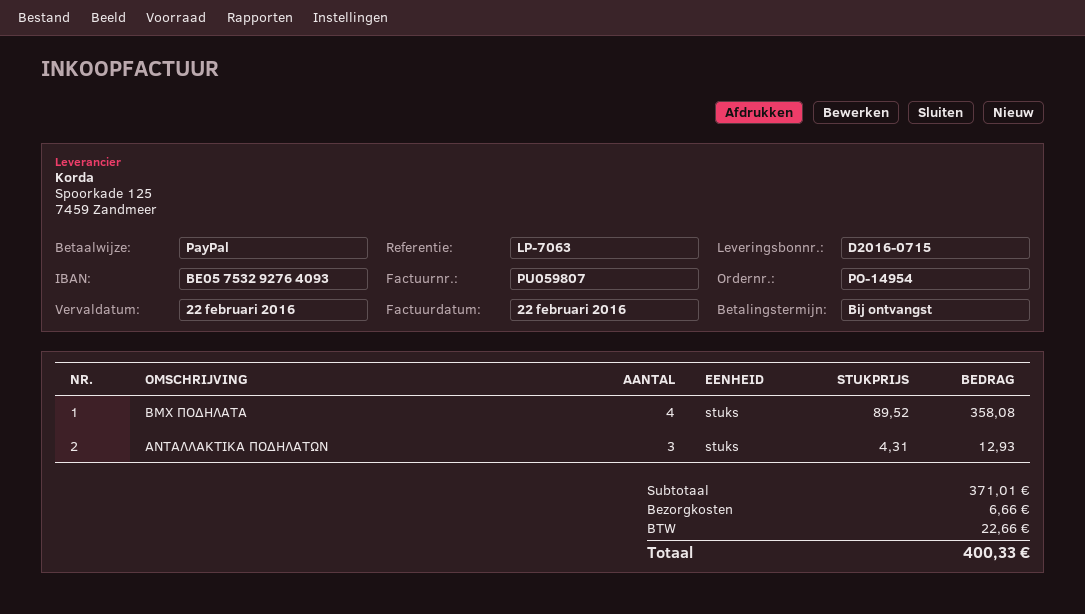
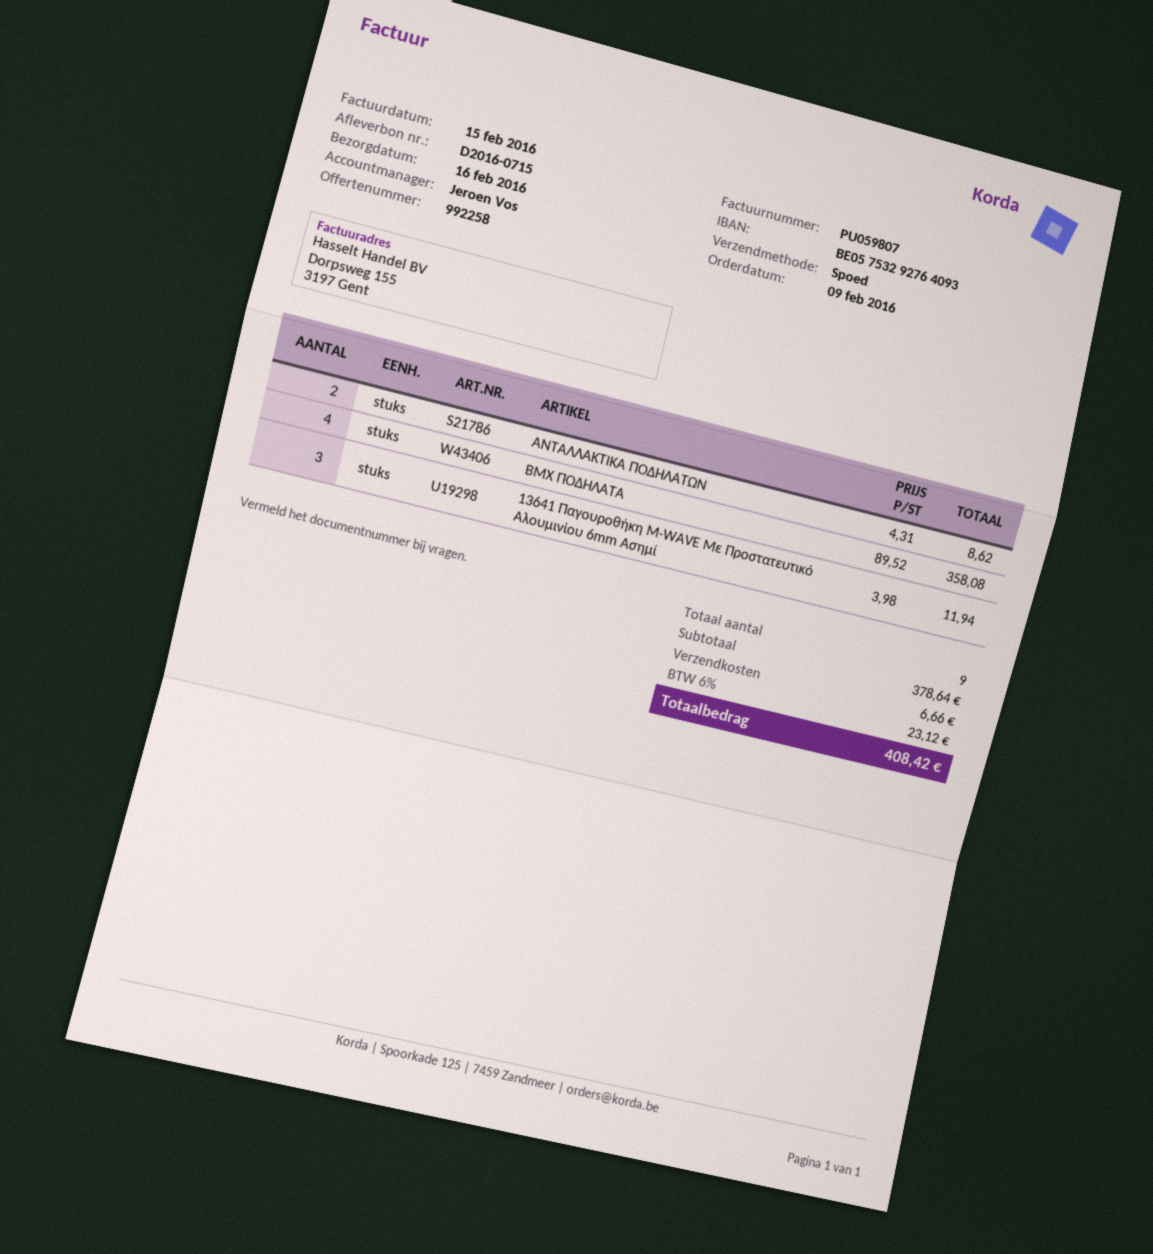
invoice date: 2016-02-22 -> 2016-02-15
ΑΝΤΑΛΛΑΚΤΙΚΑ ΠΟΔΗΛΑΤΩΝ: 3 x 4.31 = 12.93 -> 2 x 4.31 = 8.62
13641 Παγουροθήκη M-WAVE Με Προστατευτικό Αλουμινίου 6mm Ασημί: none -> 3 x 3.98 = 11.94
subtotal: 371.01 -> 378.64
tax: 22.66 -> 23.12
total: 400.33 -> 408.42

